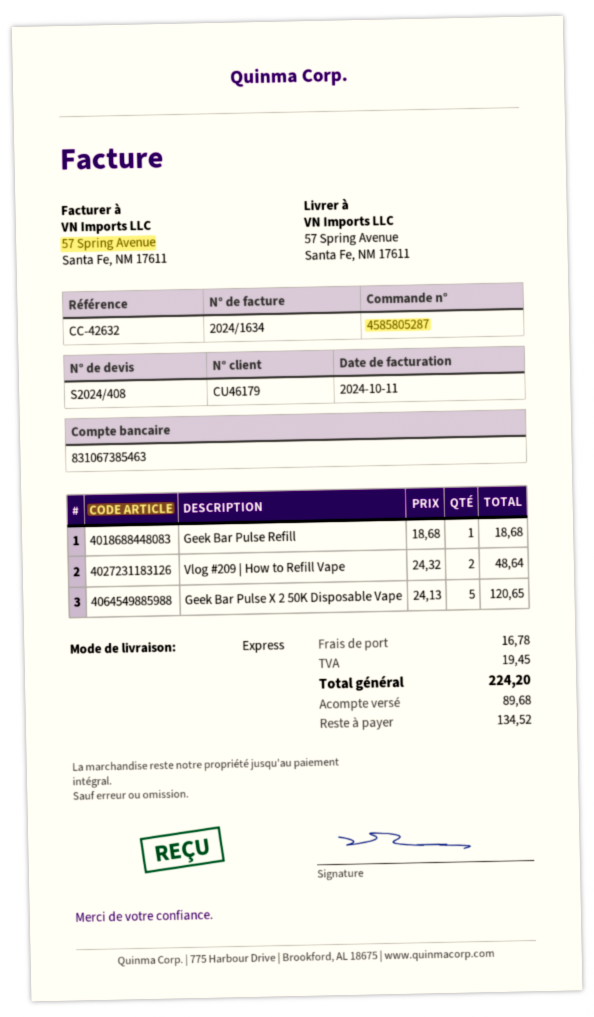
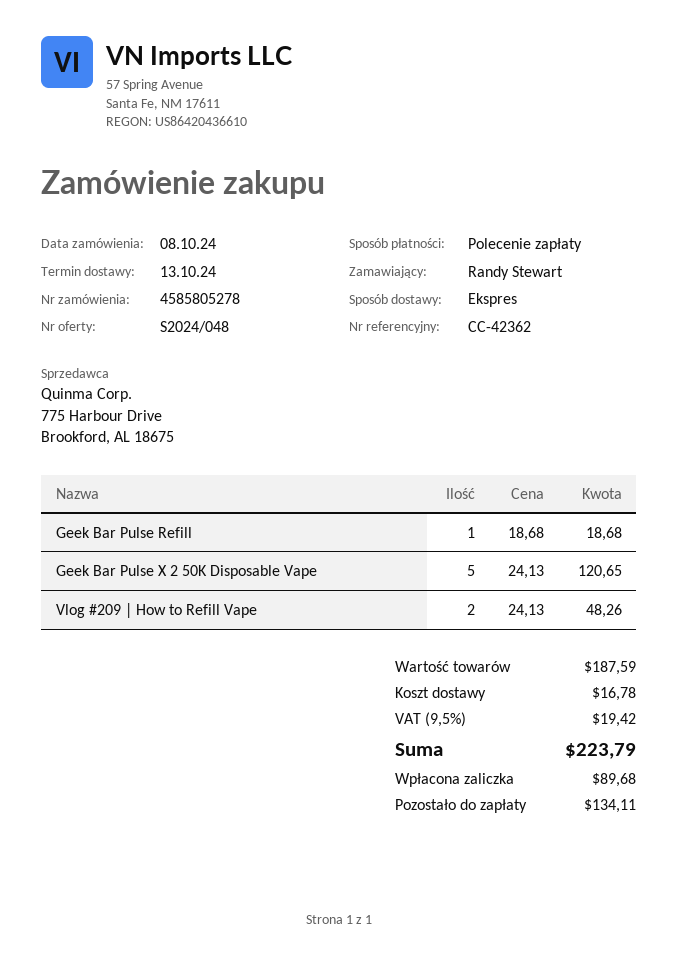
quote number: S2024/408 -> S2024/048
order number: 4585805287 -> 4585805278
reference: CC-42632 -> CC-42362
Vlog #209 | How to Refill Vape: 2 x 24.32 = 48.64 -> 2 x 24.13 = 48.26
tax: 19.45 -> 19.42
total: 224.20 -> 223.79
balance: 134.52 -> 134.11

